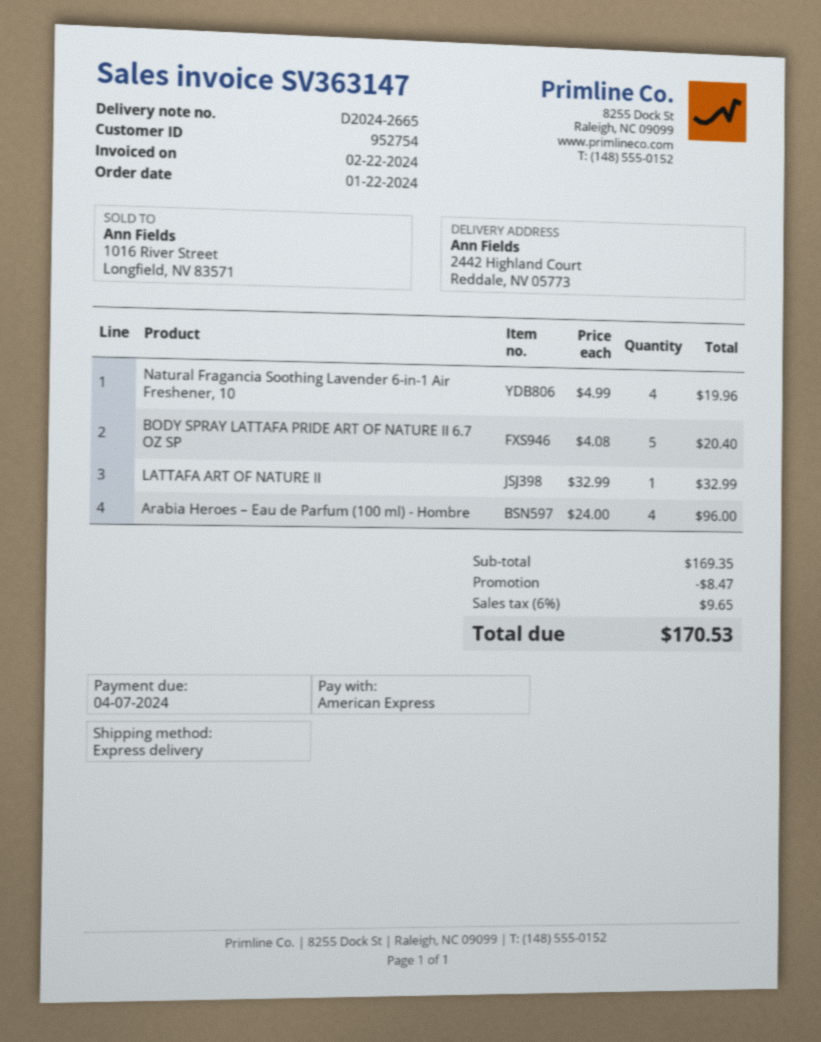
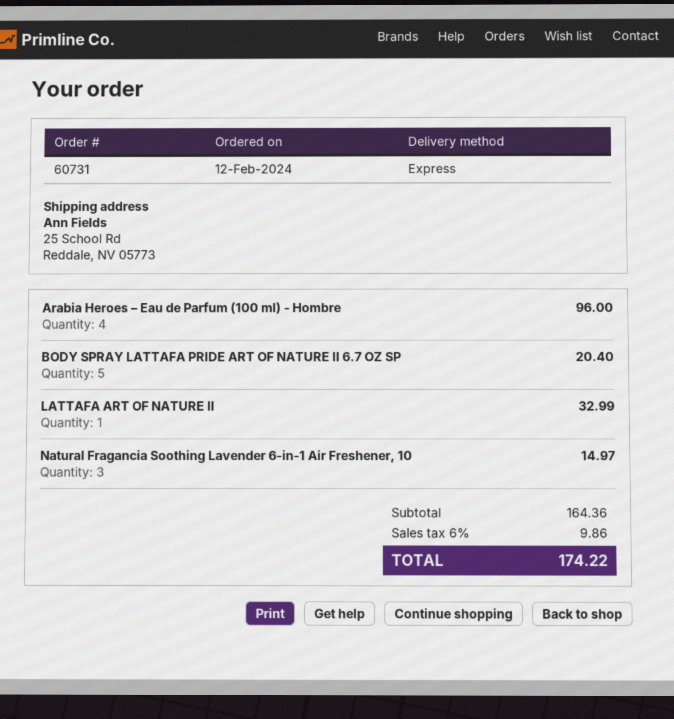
order date: 2024-01-22 -> 2024-02-12
ship to: 2442 Highland Court, Reddale, NV 05773 -> 25 School Rd, Reddale, NV 05773
Natural Fragancia Soothing Lavender 6-in-1 Air Freshener, 10: 4 for 19.96 -> 3 for 14.97
subtotal: 169.35 -> 164.36
discount: 8.47 -> none
tax: 6% = 9.65 -> 6% = 9.86
total: 170.53 -> 174.22

